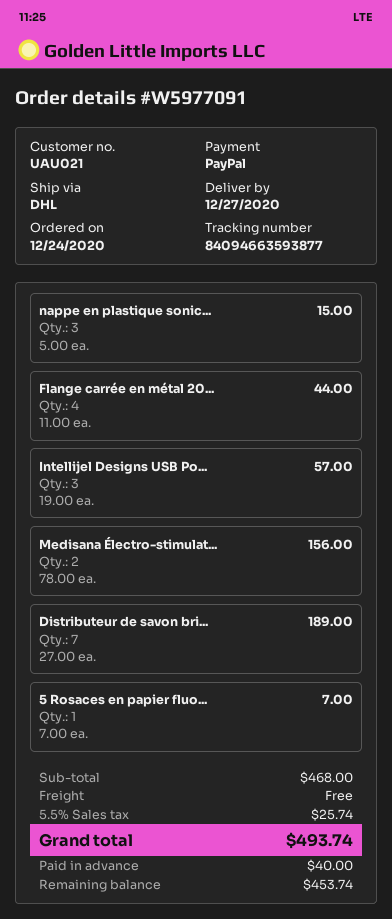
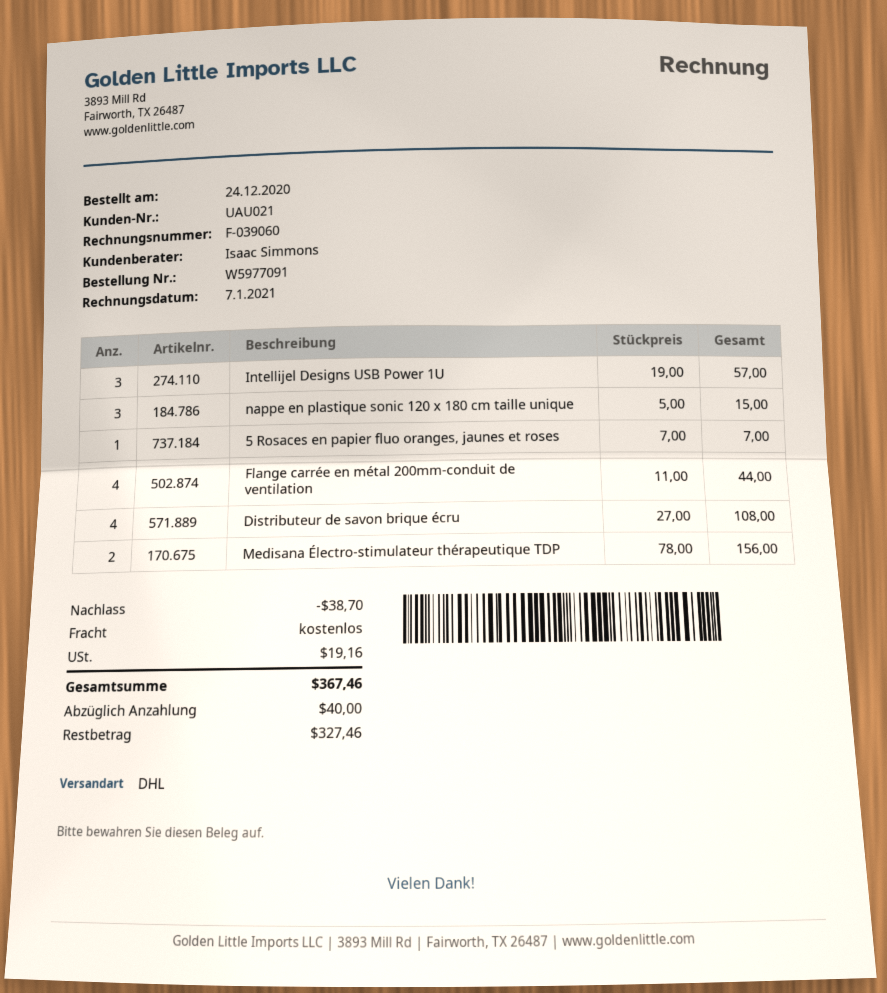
Distributeur de savon bri...: 7 x 27.00 = 189.00 -> 4 x 27.00 = 108.00
discount: none -> 38.70
tax: 25.74 -> 19.16
total: 493.74 -> 367.46
balance: 453.74 -> 327.46

